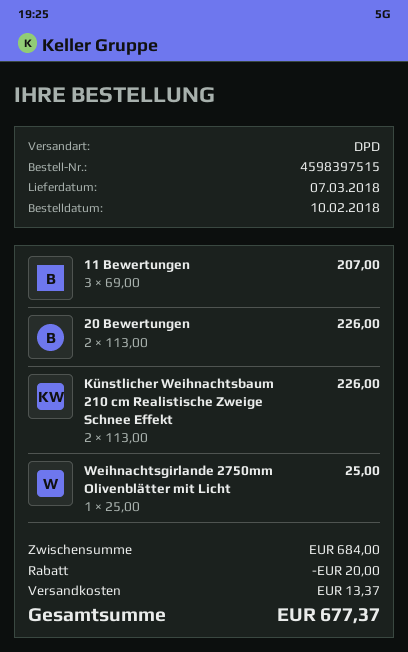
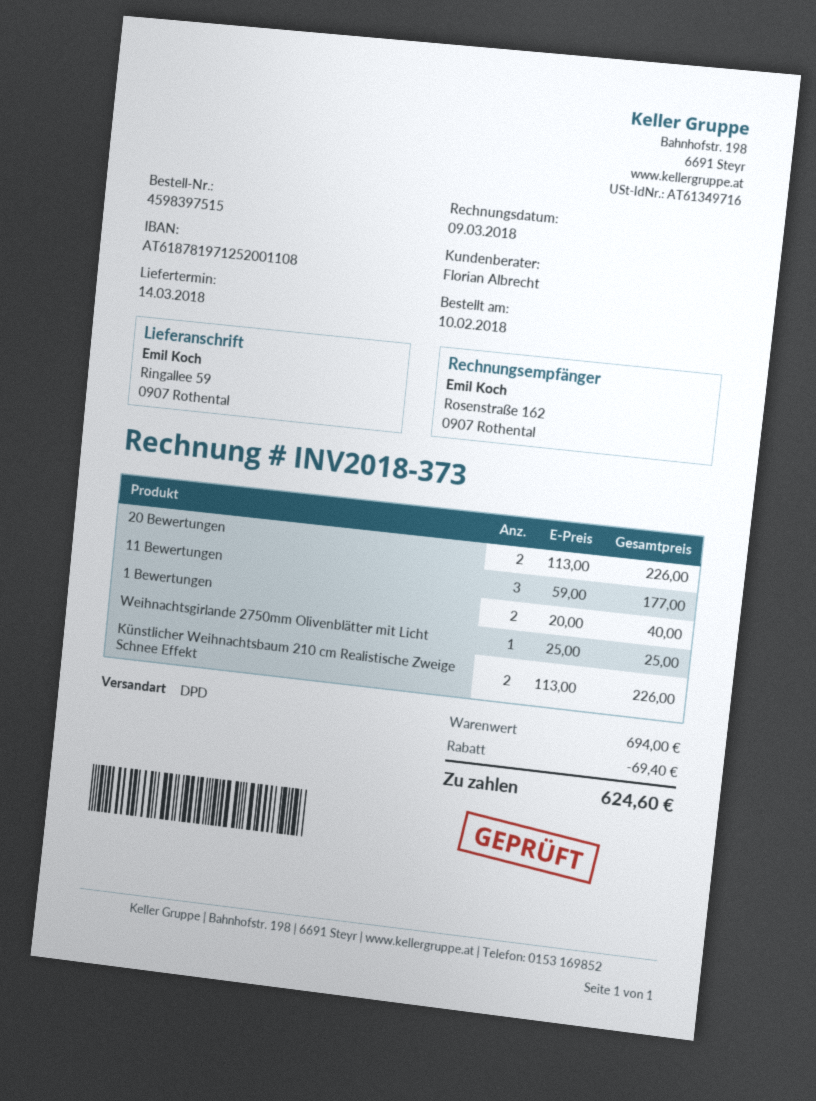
delivery date: 2018-03-07 -> 2018-03-14
11 Bewertungen: 3 x 69.00 = 207.00 -> 3 x 59.00 = 177.00
1 Bewertungen: none -> 2 x 20.00 = 40.00
subtotal: 684.00 -> 694.00
discount: 20.00 -> 69.40
shipping: 13.37 -> none
total: 677.37 -> 624.60

